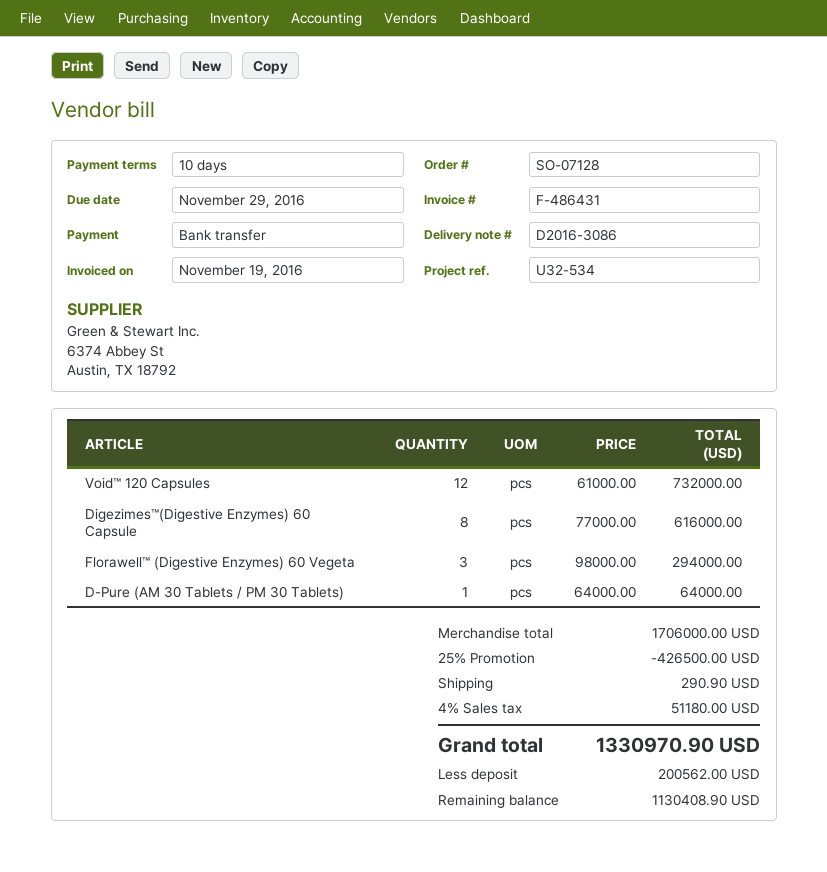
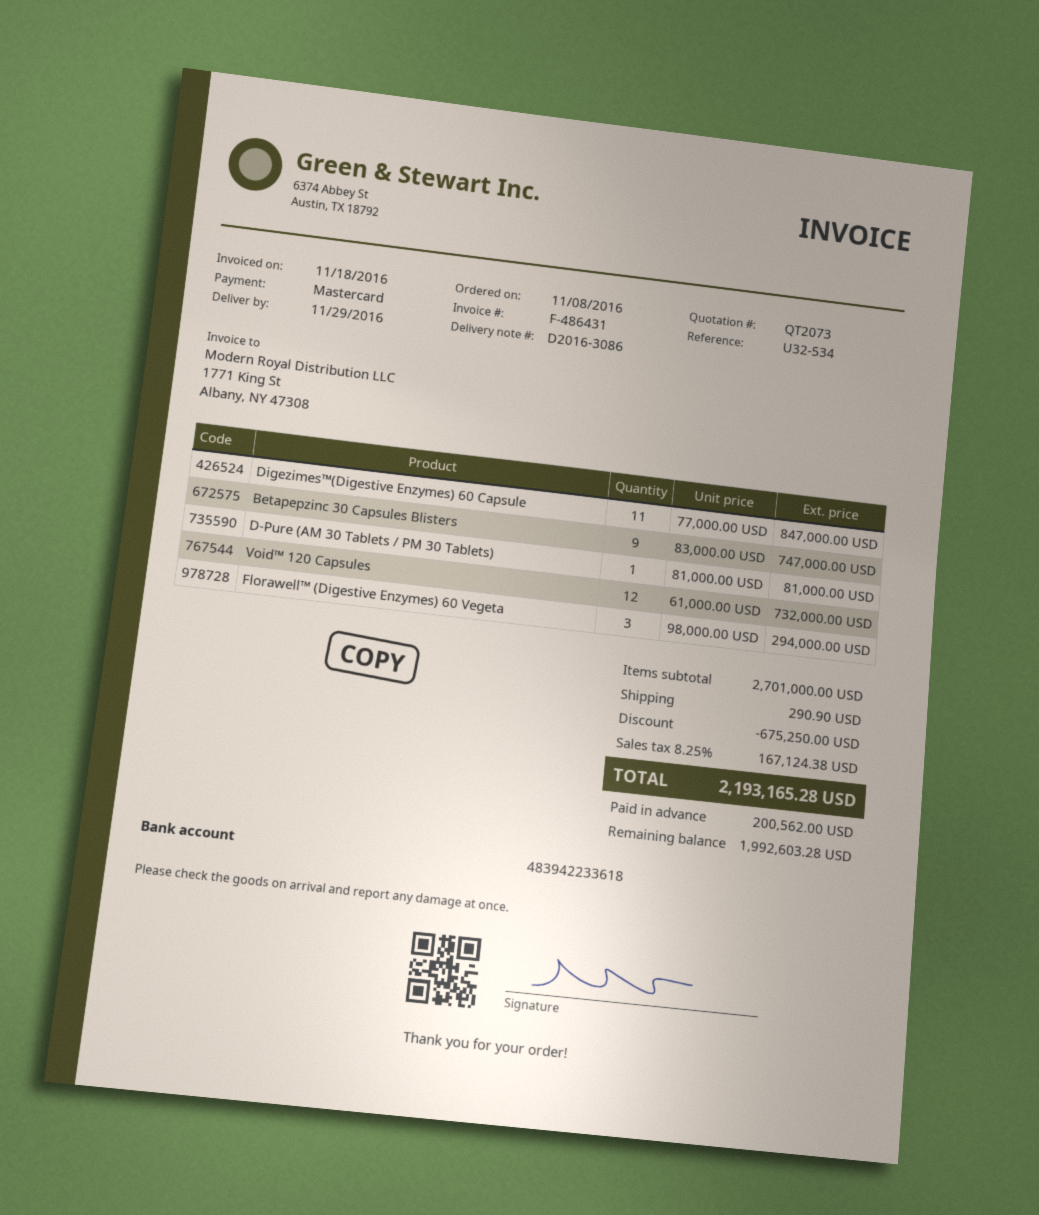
invoice date: 2016-11-19 -> 2016-11-18
payment method: bank transfer -> Mastercard
Digezimes™(Digestive Enzymes) 60 Capsule: 8 x 77000.00 = 616000.00 -> 11 x 77000.00 = 847000.00
D-Pure (AM 30 Tablets / PM 30 Tablets): 1 x 64000.00 = 64000.00 -> 1 x 81000.00 = 81000.00
Betapepzinc 30 Capsules Blisters: none -> 9 x 83000.00 = 747000.00
subtotal: 1706000.00 -> 2701000.00
discount: 426500.00 -> 675250.00
tax: 4% = 51180.00 -> 8.25% = 167124.38
total: 1330970.90 -> 2193165.28
balance: 1130408.90 -> 1992603.28

